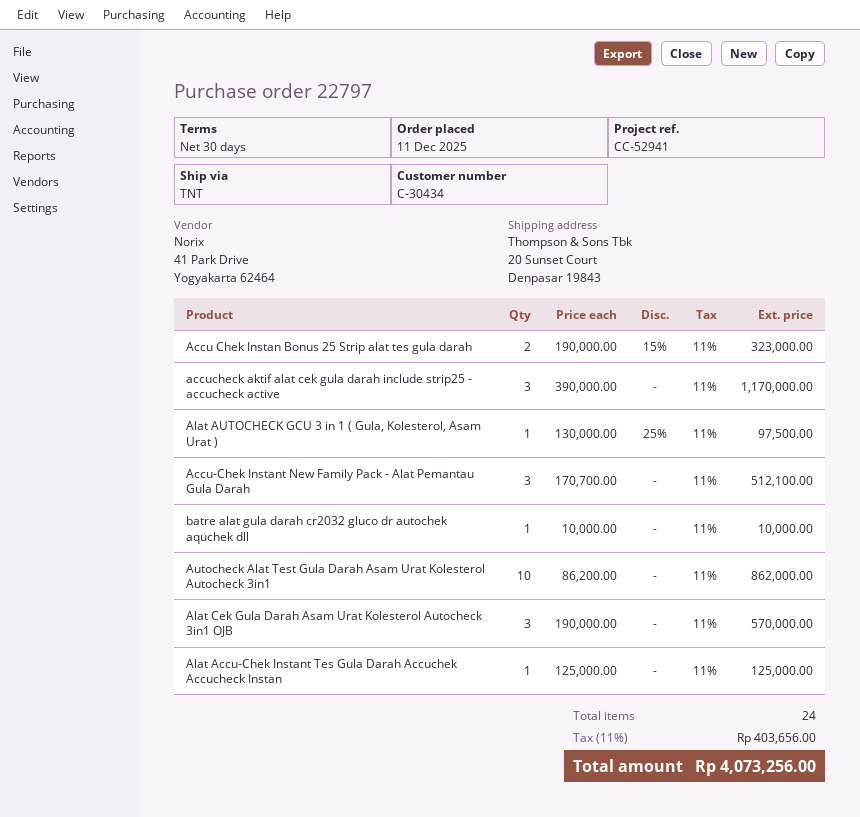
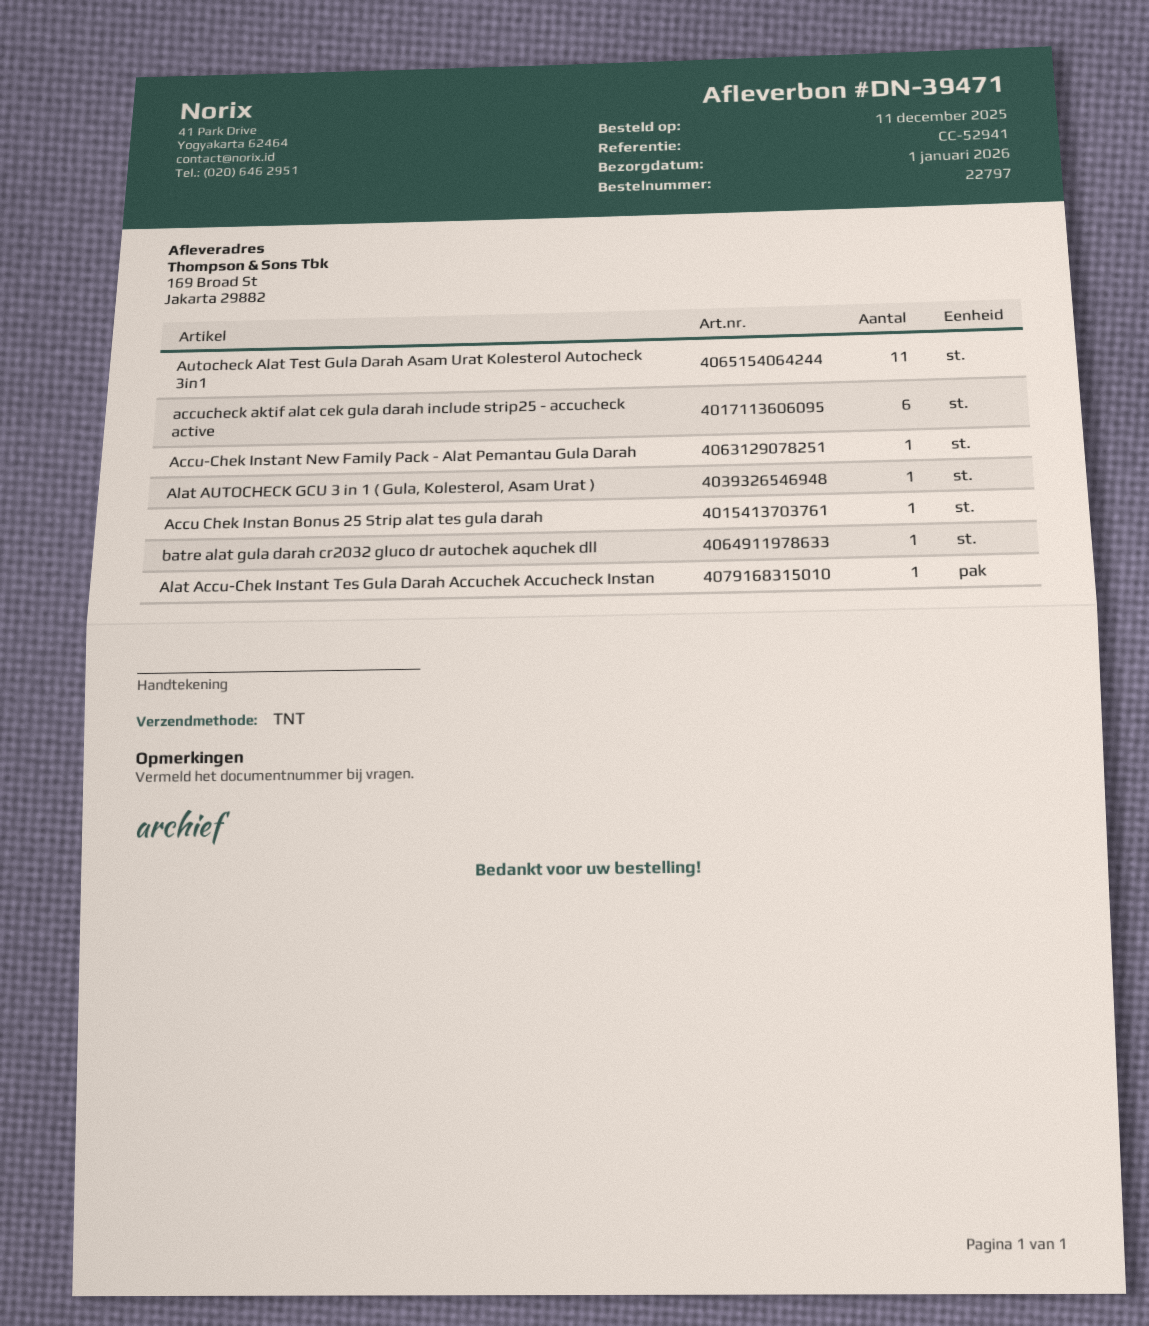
ship to: 20 Sunset Court, Denpasar 19843 -> 169 Broad St, Jakarta 29882
Accu Chek Instan Bonus 25 Strip alat tes gula darah: 2 -> 1
accucheck aktif alat cek gula darah include strip25 - accucheck active: 3 -> 6
Accu-Chek Instant New Family Pack - Alat Pemantau Gula Darah: 3 -> 1
Autocheck Alat Test Gula Darah Asam Urat Kolesterol Autocheck 3in1: 10 -> 11
Alat Cek Gula Darah Asam Urat Kolesterol Autocheck 3in1 OJB: 3 -> none

